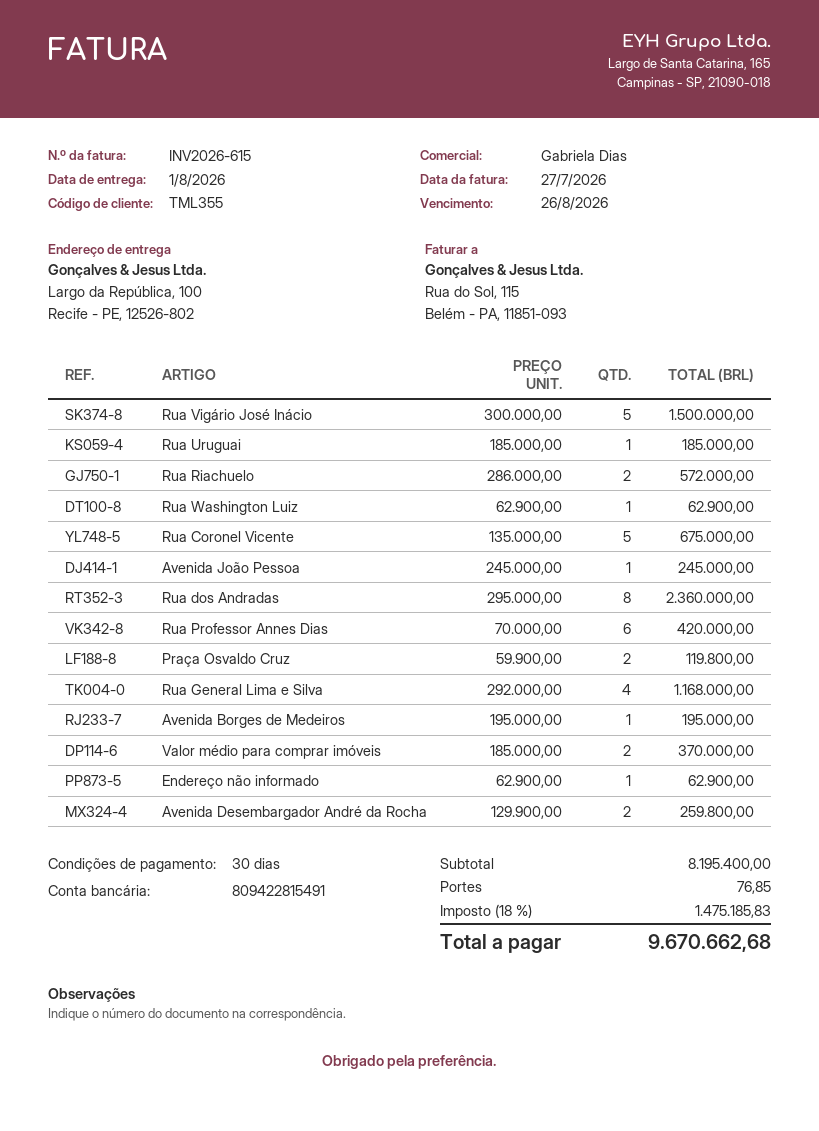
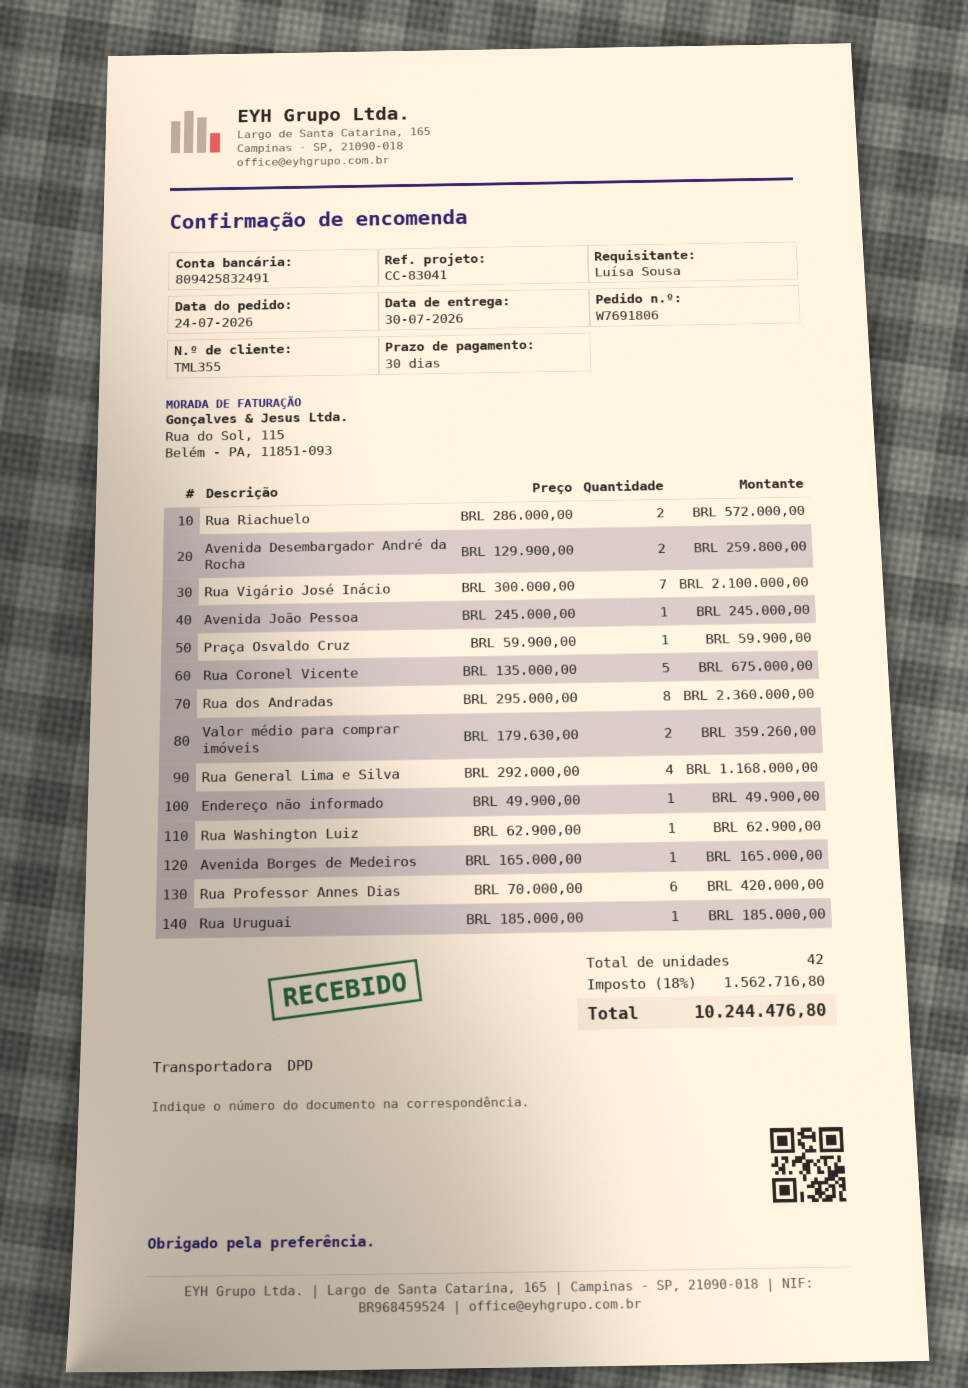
delivery date: 2026-08-01 -> 2026-07-30
bank account: 809422815491 -> 809425832491
Rua Vigário José Inácio: 5 x 300000.00 = 1500000.00 -> 7 x 300000.00 = 2100000.00
Praça Osvaldo Cruz: 2 x 59900.00 = 119800.00 -> 1 x 59900.00 = 59900.00
Avenida Borges de Medeiros: 1 x 195000.00 = 195000.00 -> 1 x 165000.00 = 165000.00
Valor médio para comprar imóveis: 2 x 185000.00 = 370000.00 -> 2 x 179630.00 = 359260.00
Endereço não informado: 1 x 62900.00 = 62900.00 -> 1 x 49900.00 = 49900.00
shipping: 76.85 -> none
tax: 18% = 1475185.83 -> 18% = 1562716.80
total: 9670662.68 -> 10244476.80

